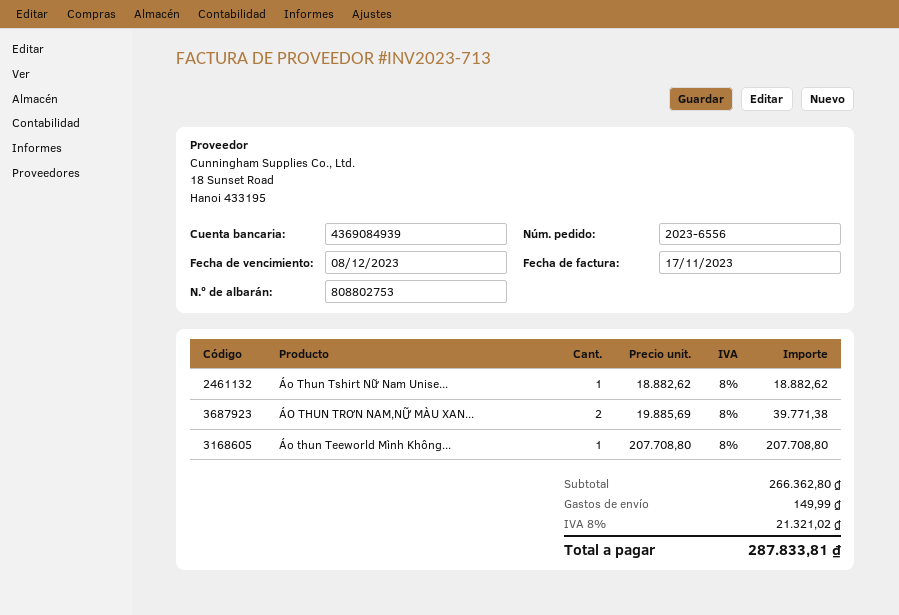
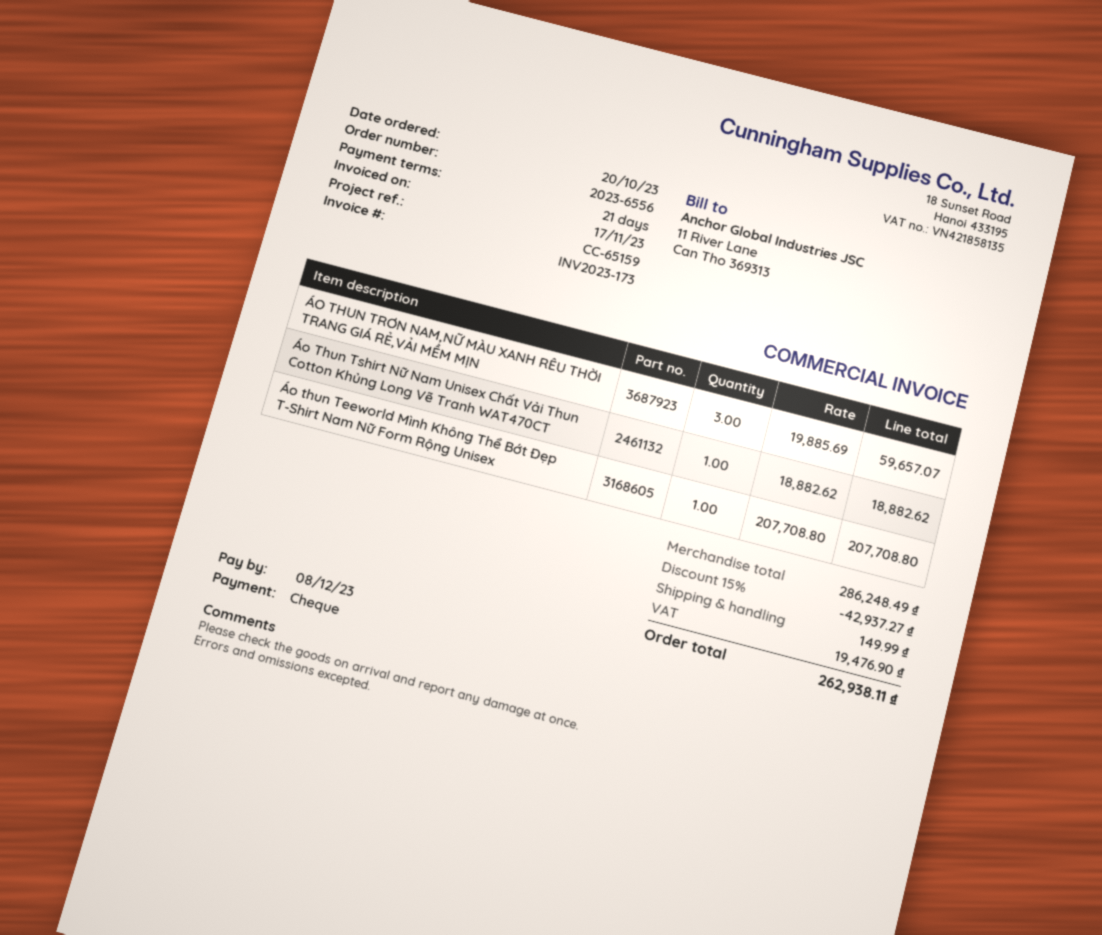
invoice number: INV2023-713 -> INV2023-173
ÁO THUN TRƠN NAM,NỮ MÀU XAN...: 2 x 19885.69 = 39771.38 -> 3 x 19885.69 = 59657.07
subtotal: 266362.80 -> 286248.49
discount: none -> 15% = 42937.27
tax: 21321.02 -> 19476.90
total: 287833.81 -> 262938.11

